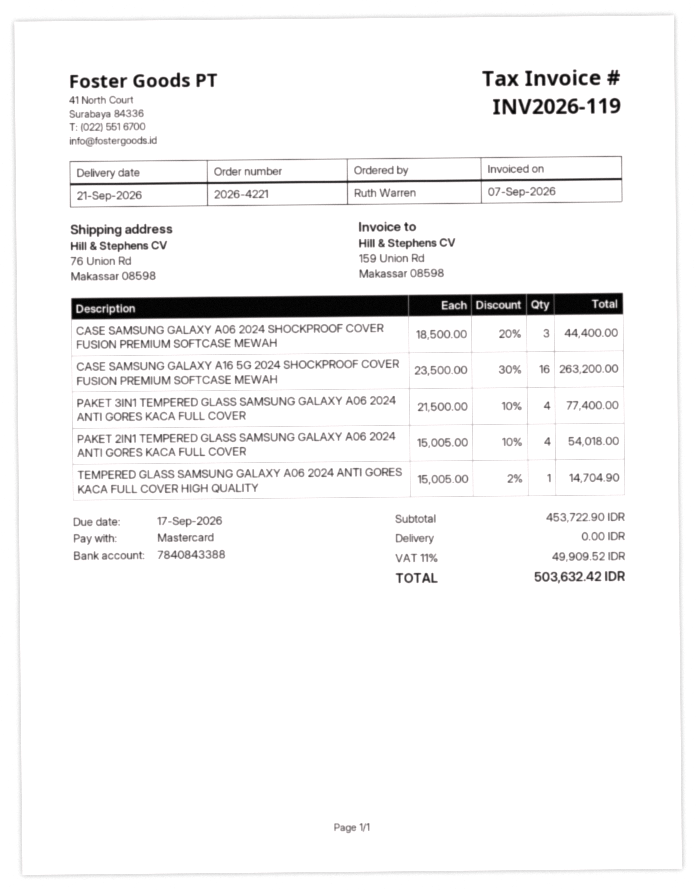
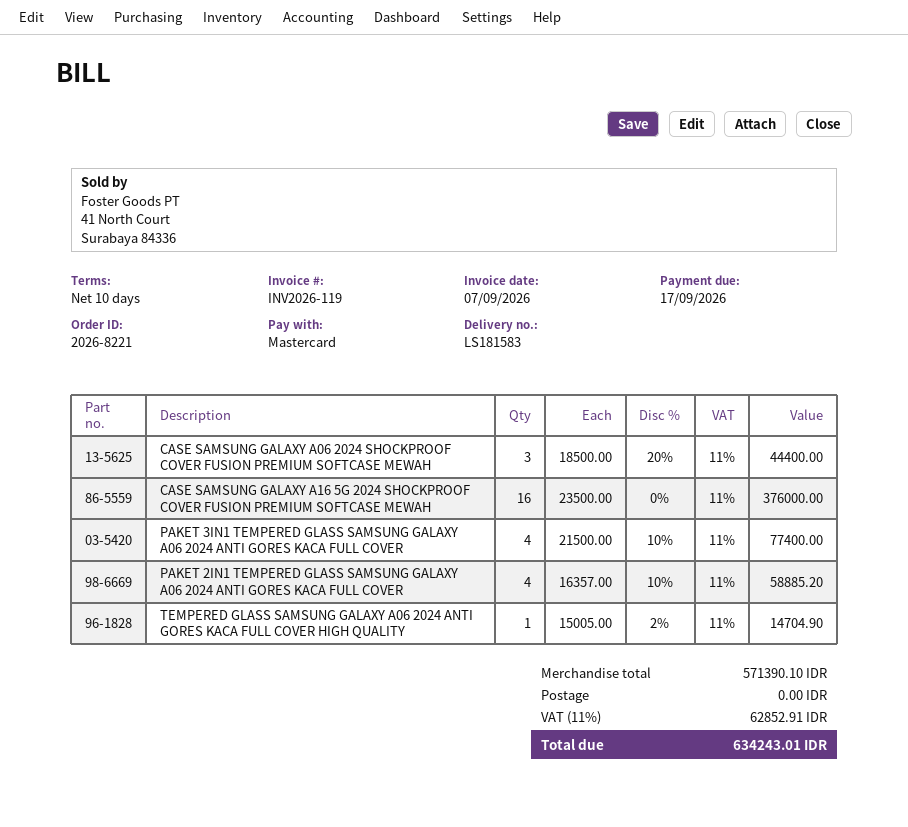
order number: 2026-4221 -> 2026-8221
CASE SAMSUNG GALAXY A16 5G 2024 SHOCKPROOF COVER FUSION PREMIUM SOFTCASE MEWAH: 16 x 23500.00 - 30% = 263200.00 -> 16 x 23500.00 = 376000.00
PAKET 2IN1 TEMPERED GLASS SAMSUNG GALAXY A06 2024 ANTI GORES KACA FULL COVER: 4 x 15005.00 - 10% = 54018.00 -> 4 x 16357.00 - 10% = 58885.20
subtotal: 453722.90 -> 571390.10
tax: 11% = 49909.52 -> 11% = 62852.91
total: 503632.42 -> 634243.01

